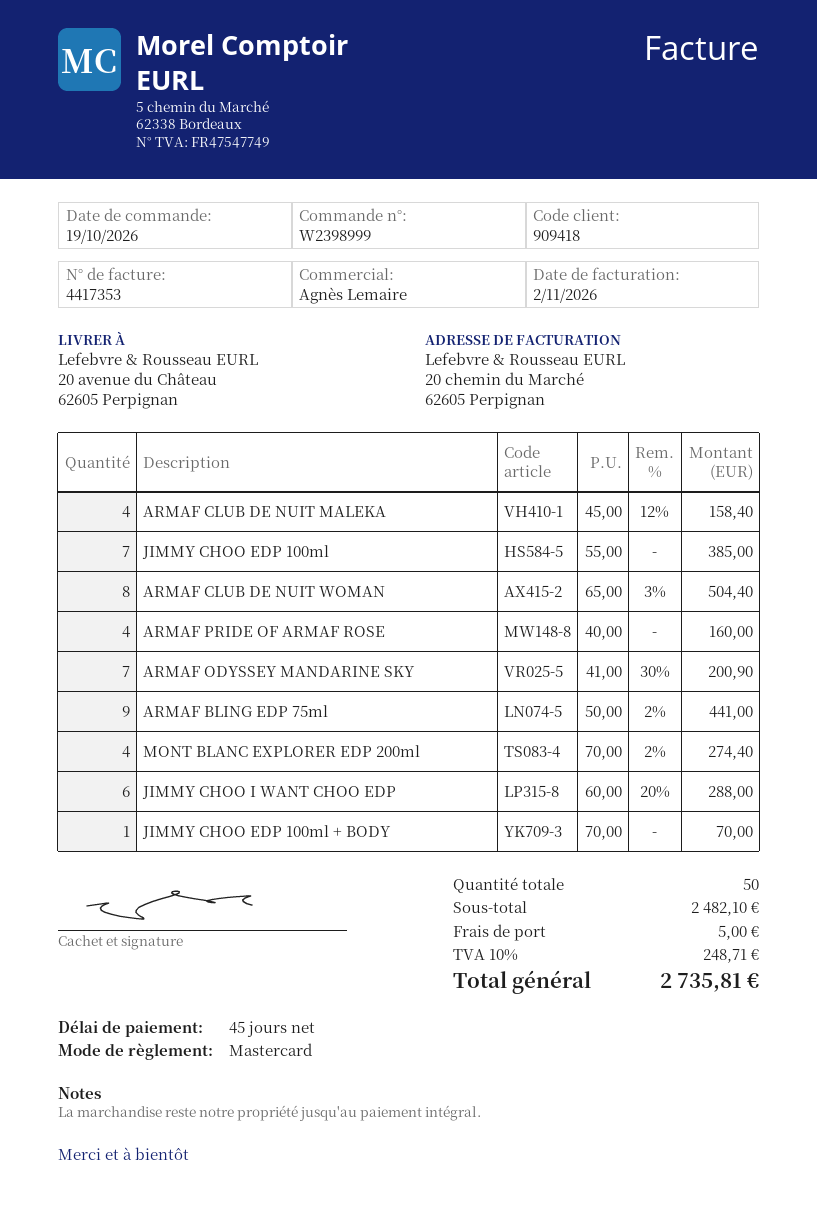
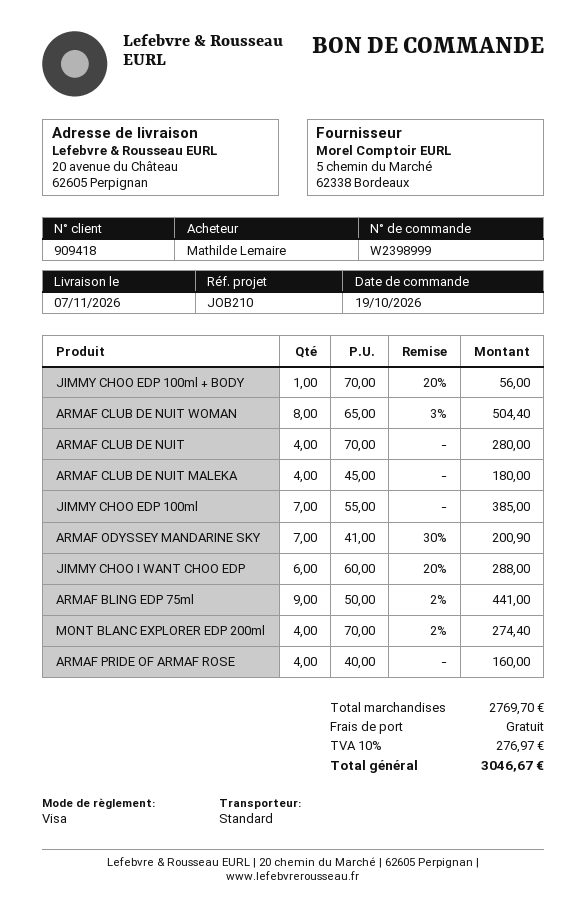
payment method: Mastercard -> Visa
ARMAF CLUB DE NUIT MALEKA: 4 x 45.00 - 12% = 158.40 -> 4 x 45.00 = 180.00
JIMMY CHOO EDP 100ml + BODY: 1 x 70.00 = 70.00 -> 1 x 70.00 - 20% = 56.00
ARMAF CLUB DE NUIT: none -> 4 x 70.00 = 280.00
subtotal: 2482.10 -> 2769.70
shipping: 5.00 -> 0.00
tax: 10% = 248.71 -> 10% = 276.97
total: 2735.81 -> 3046.67

